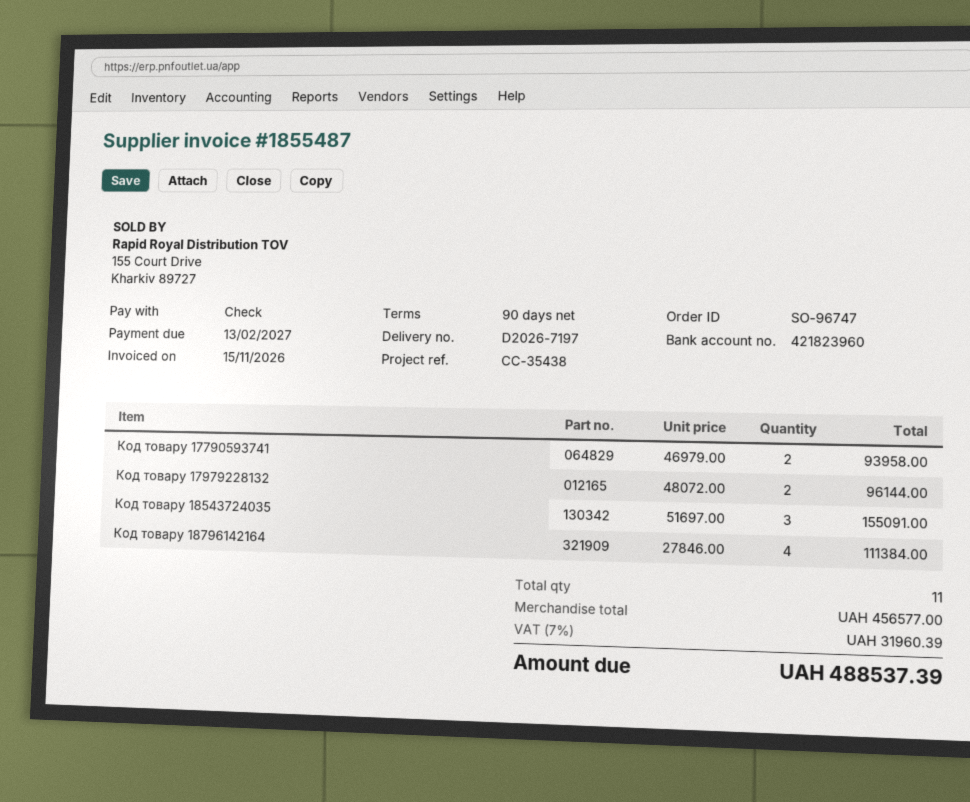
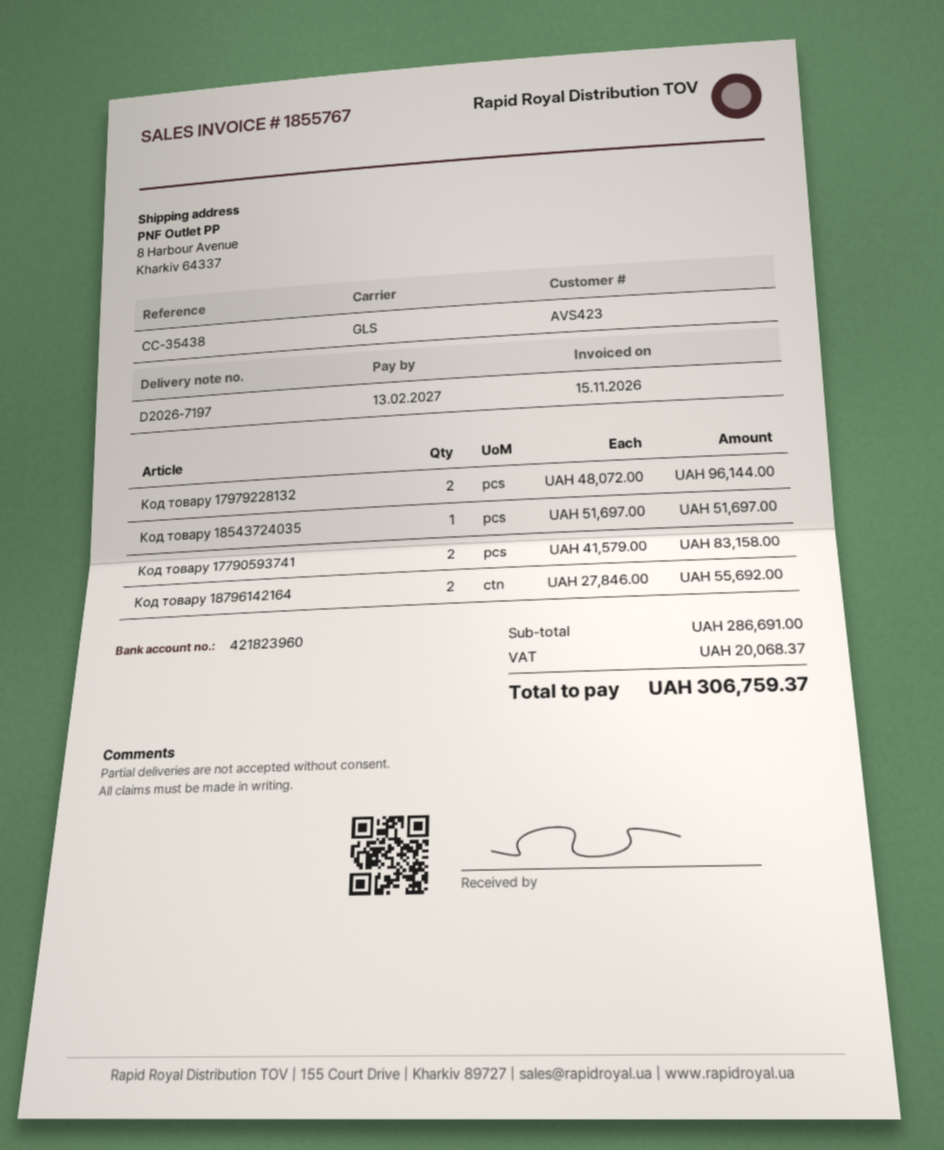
invoice number: 1855487 -> 1855767
Код товару 17790593741: 2 x 46979.00 = 93958.00 -> 2 x 41579.00 = 83158.00
Код товару 18543724035: 3 x 51697.00 = 155091.00 -> 1 x 51697.00 = 51697.00
Код товару 18796142164: 4 x 27846.00 = 111384.00 -> 2 x 27846.00 = 55692.00
subtotal: 456577.00 -> 286691.00
tax: 31960.39 -> 20068.37
total: 488537.39 -> 306759.37

